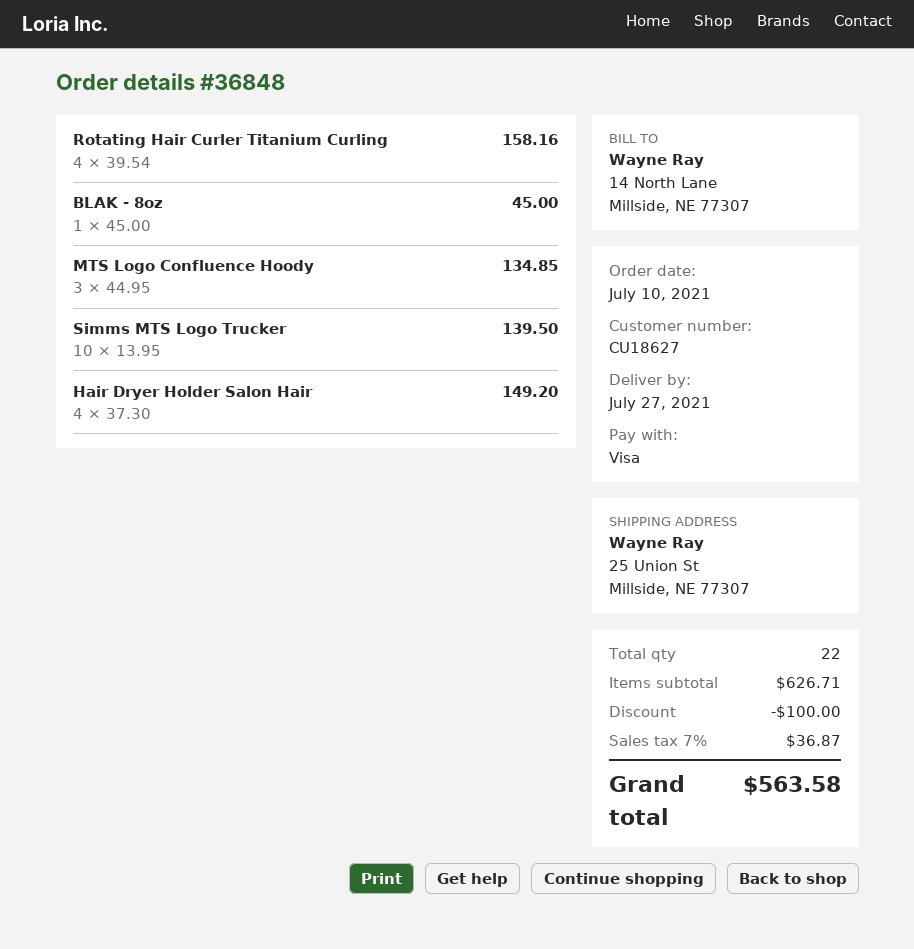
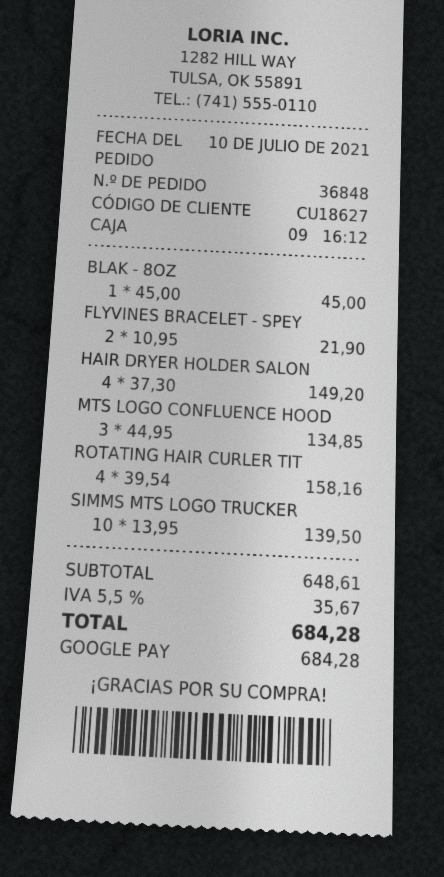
payment method: Visa -> Google Pay
FLYVINES BRACELET - SPEY: none -> 2 x 10.95 = 21.90
subtotal: 626.71 -> 648.61
discount: 100.00 -> none
tax: 7% = 36.87 -> 5.5% = 35.67
total: 563.58 -> 684.28

